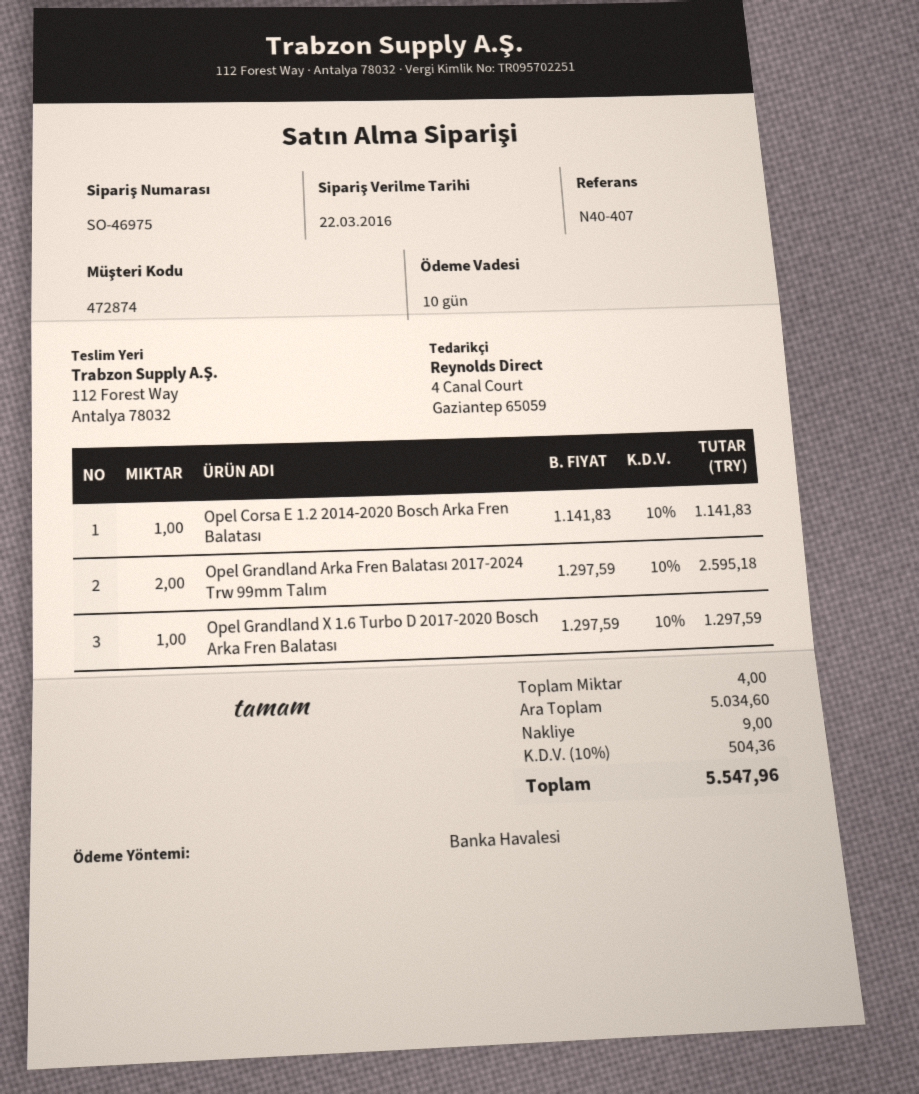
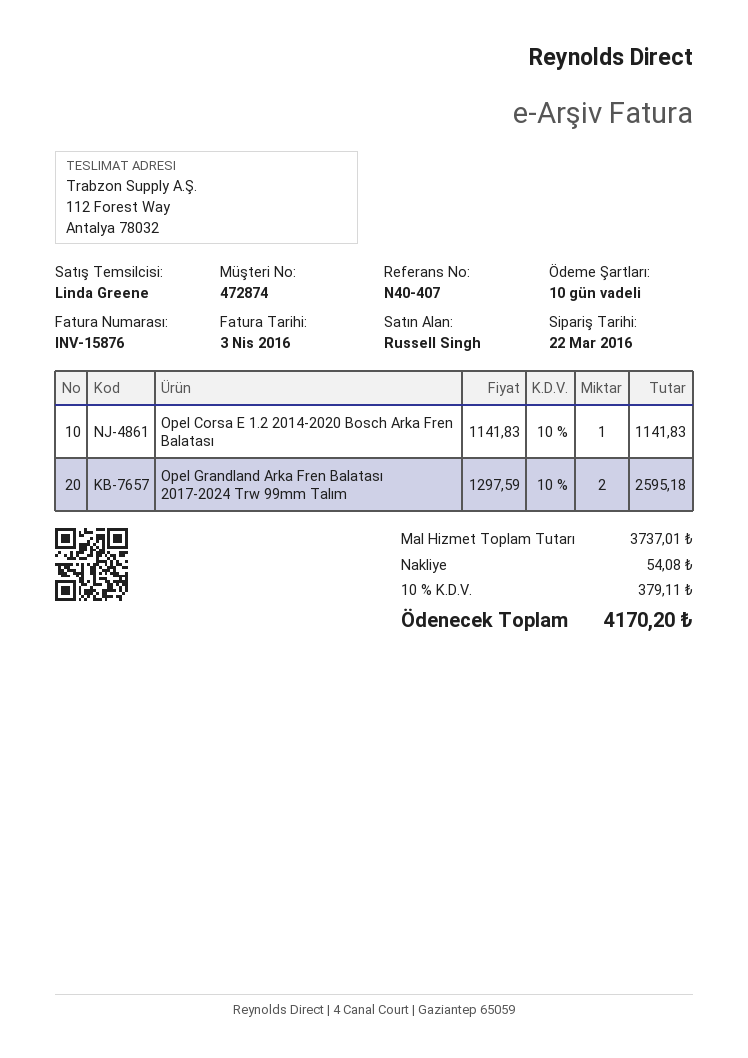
Opel Grandland X 1.6 Turbo D 2017-2020 Bosch Arka Fren Balatası: 1 x 1297.59 = 1297.59 -> none
subtotal: 5034.60 -> 3737.01
shipping: 9.00 -> 54.08
tax: 10% = 504.36 -> 10% = 379.11
total: 5547.96 -> 4170.20

